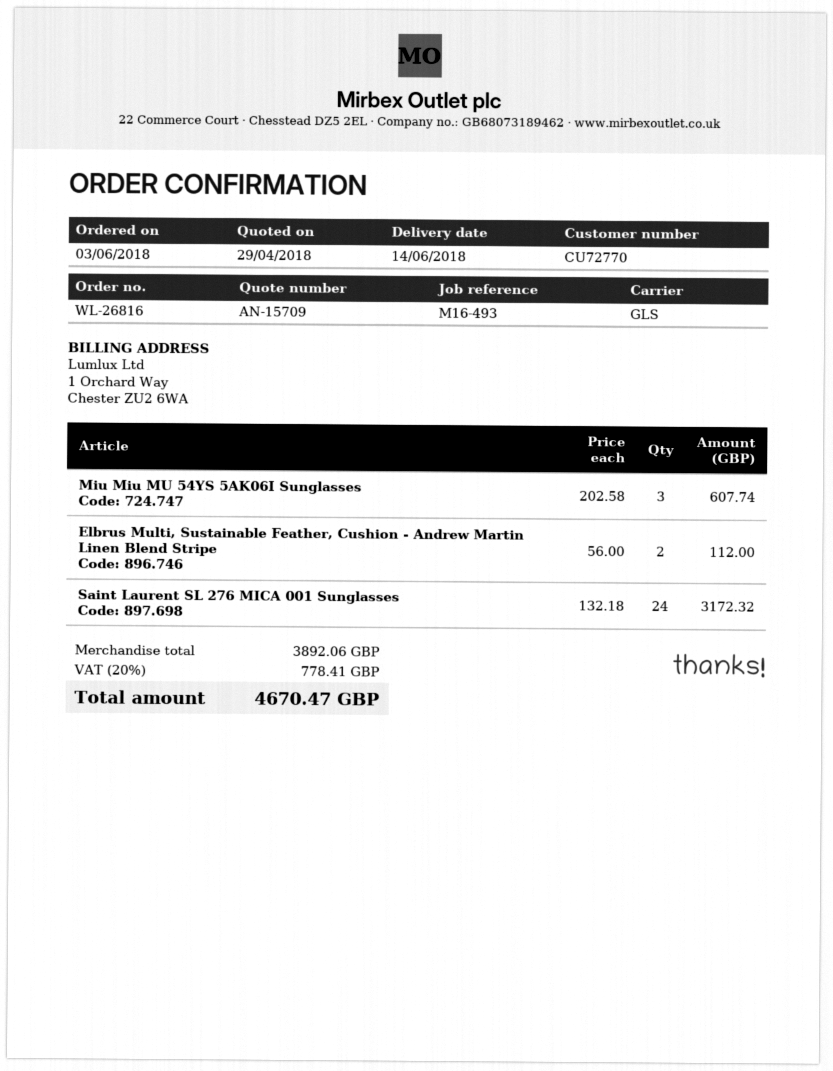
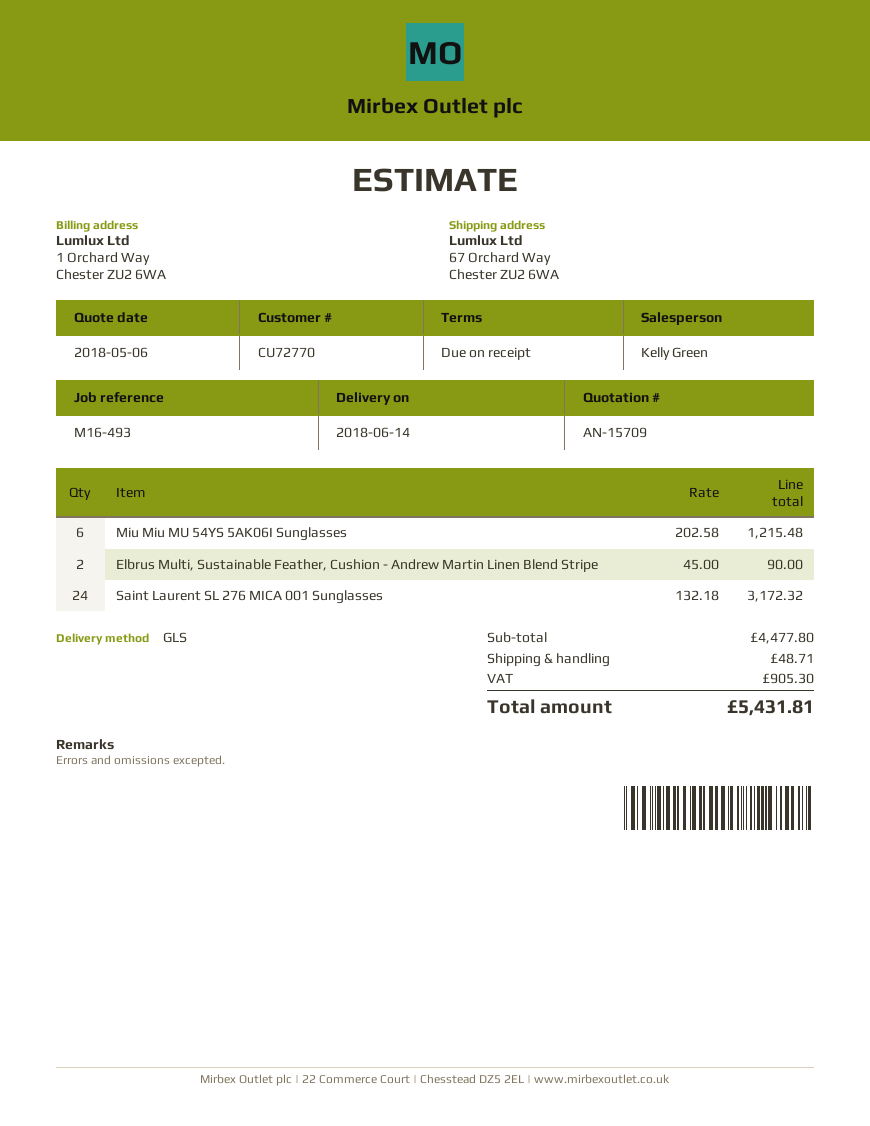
quote date: 2018-04-29 -> 2018-05-06
Miu Miu MU 54YS 5AK06I Sunglasses: 3 x 202.58 = 607.74 -> 6 x 202.58 = 1215.48
Elbrus Multi, Sustainable Feather, Cushion - Andrew Martin Linen Blend Stripe: 2 x 56.00 = 112.00 -> 2 x 45.00 = 90.00
subtotal: 3892.06 -> 4477.80
shipping: none -> 48.71
tax: 778.41 -> 905.30
total: 4670.47 -> 5431.81

